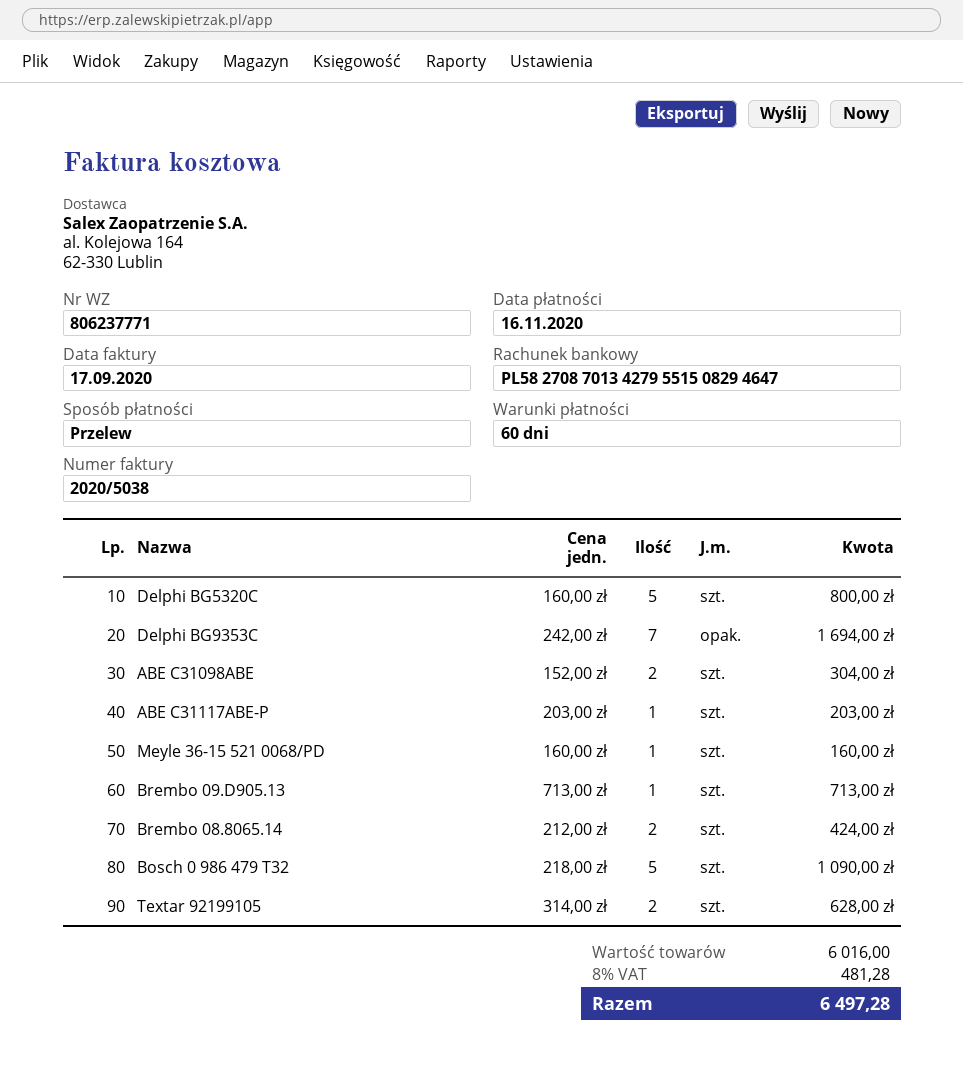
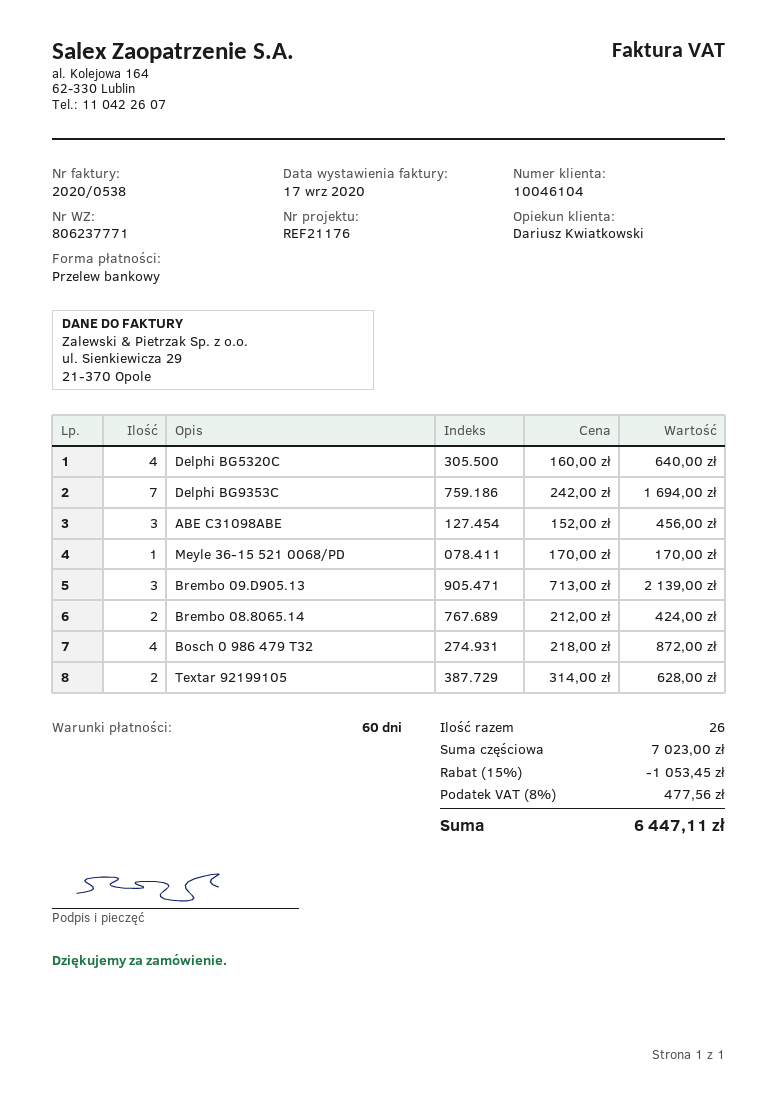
invoice number: 2020/5038 -> 2020/0538
Delphi BG5320C: 5 x 160.00 = 800.00 -> 4 x 160.00 = 640.00
ABE C31098ABE: 2 x 152.00 = 304.00 -> 3 x 152.00 = 456.00
ABE C31117ABE-P: 1 x 203.00 = 203.00 -> none
Meyle 36-15 521 0068/PD: 1 x 160.00 = 160.00 -> 1 x 170.00 = 170.00
Brembo 09.D905.13: 1 x 713.00 = 713.00 -> 3 x 713.00 = 2139.00
Bosch 0 986 479 T32: 5 x 218.00 = 1090.00 -> 4 x 218.00 = 872.00
subtotal: 6016.00 -> 7023.00
discount: none -> 15% = 1053.45
tax: 8% = 481.28 -> 8% = 477.56
total: 6497.28 -> 6447.11

